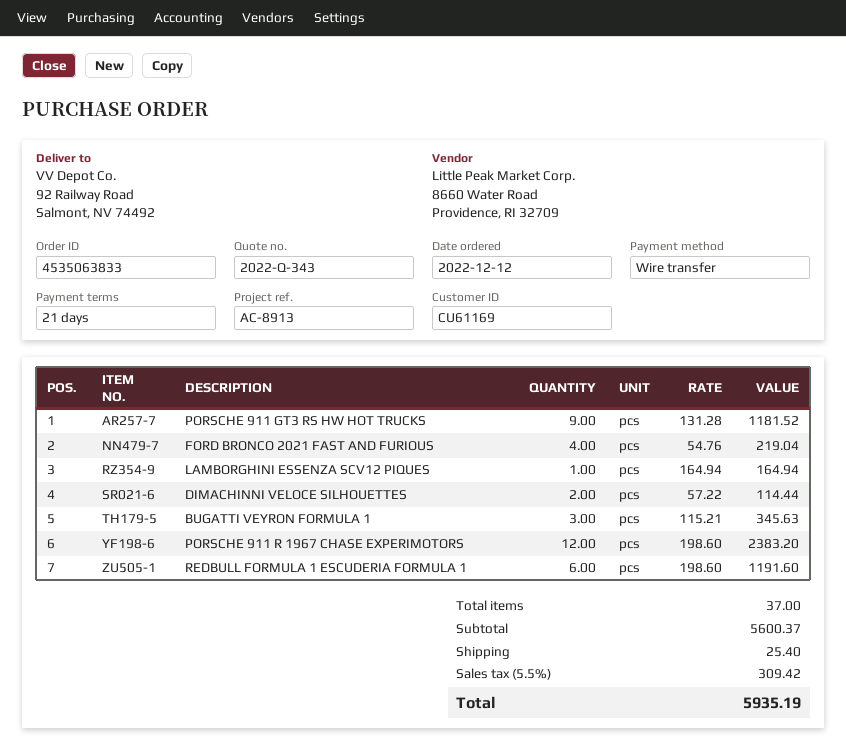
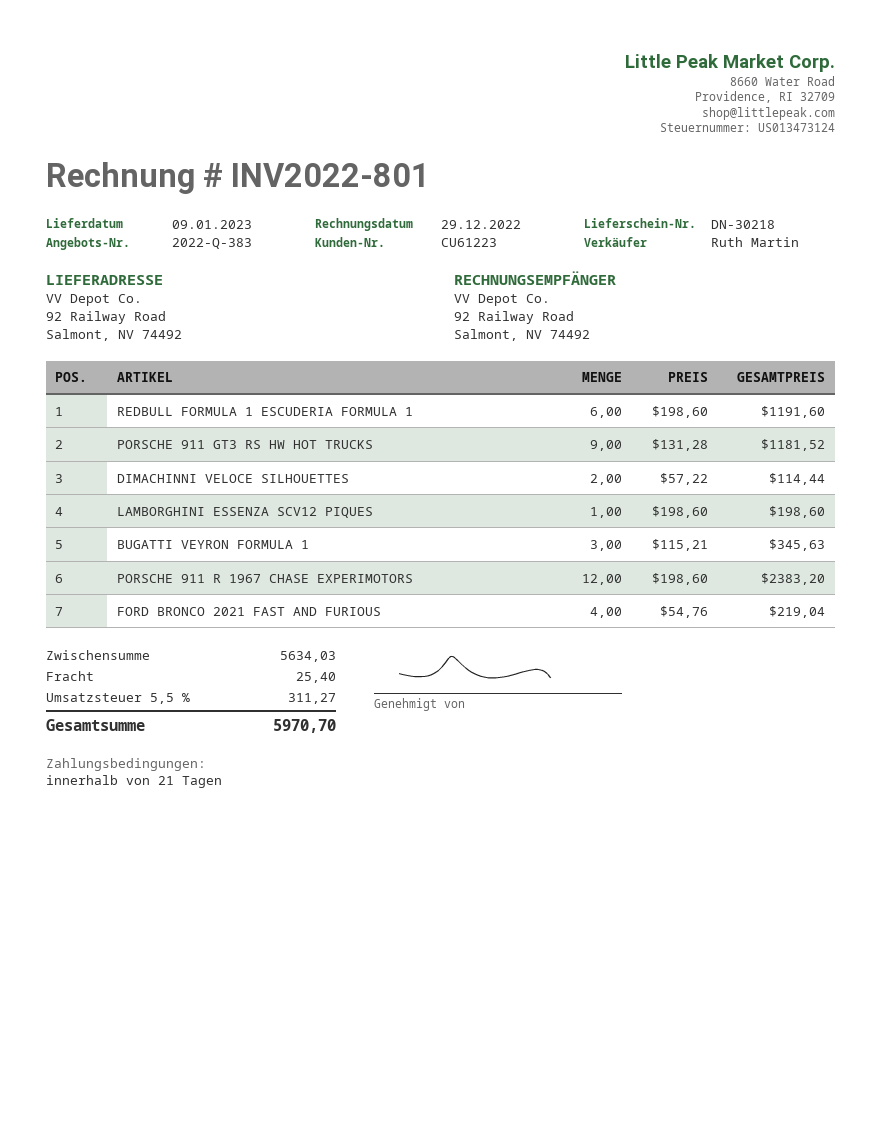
quote number: 2022-Q-343 -> 2022-Q-383
customer number: CU61169 -> CU61223
LAMBORGHINI ESSENZA SCV12 PIQUES: 1 x 164.94 = 164.94 -> 1 x 198.60 = 198.60
subtotal: 5600.37 -> 5634.03
tax: 5.5% = 309.42 -> 5.5% = 311.27
total: 5935.19 -> 5970.70

